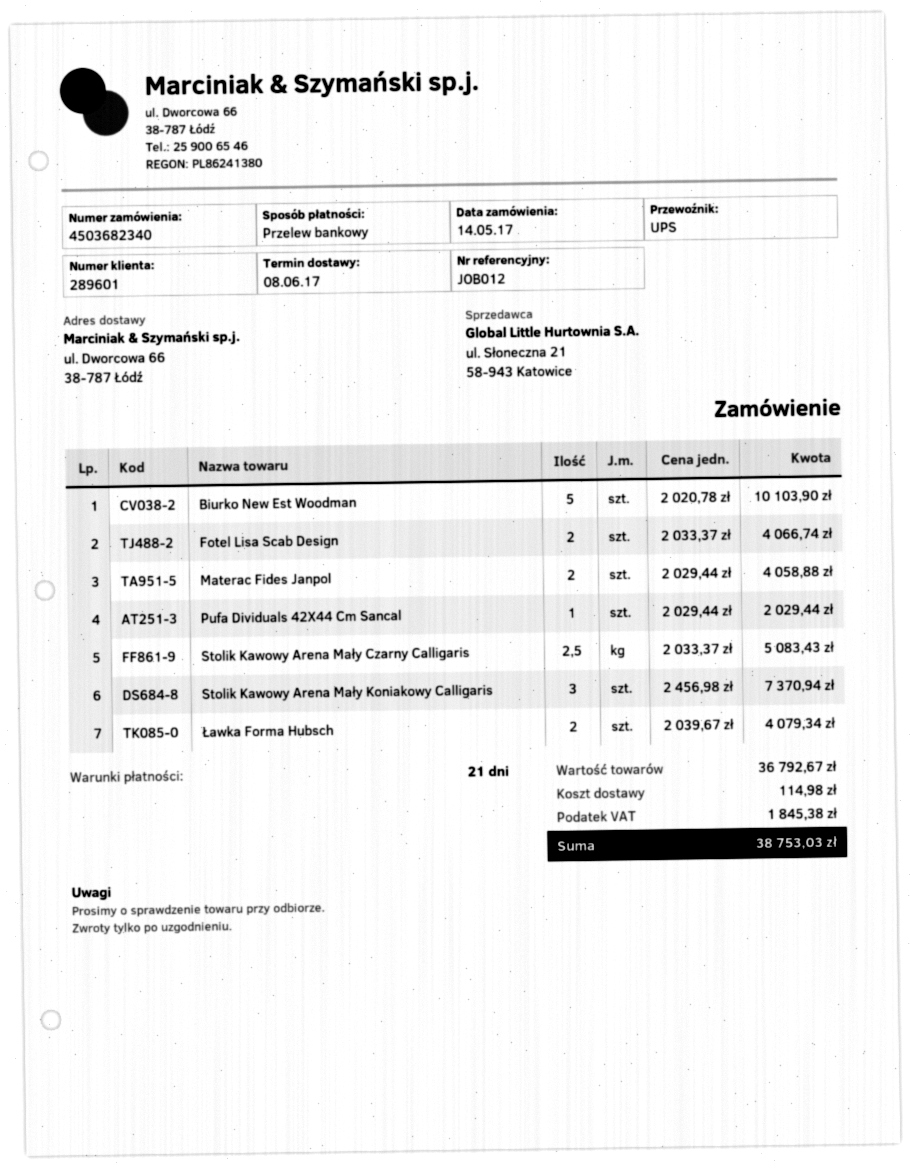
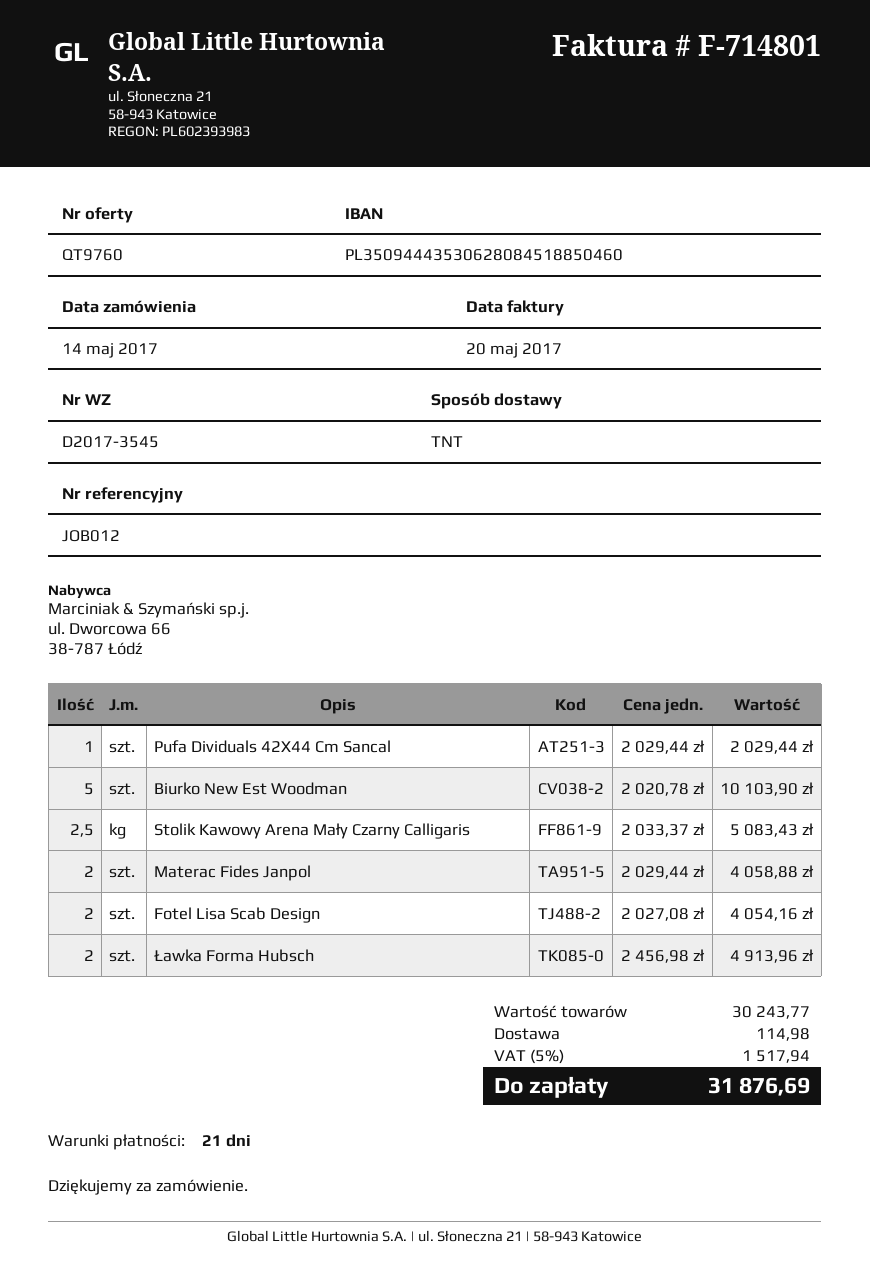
shipping method: UPS -> TNT
Fotel Lisa Scab Design: 2 x 2033.37 = 4066.74 -> 2 x 2027.08 = 4054.16
Stolik Kawowy Arena Mały Koniakowy Calligaris: 3 x 2456.98 = 7370.94 -> none
Ławka Forma Hubsch: 2 x 2039.67 = 4079.34 -> 2 x 2456.98 = 4913.96
subtotal: 36792.67 -> 30243.77
tax: 1845.38 -> 1517.94
total: 38753.03 -> 31876.69

